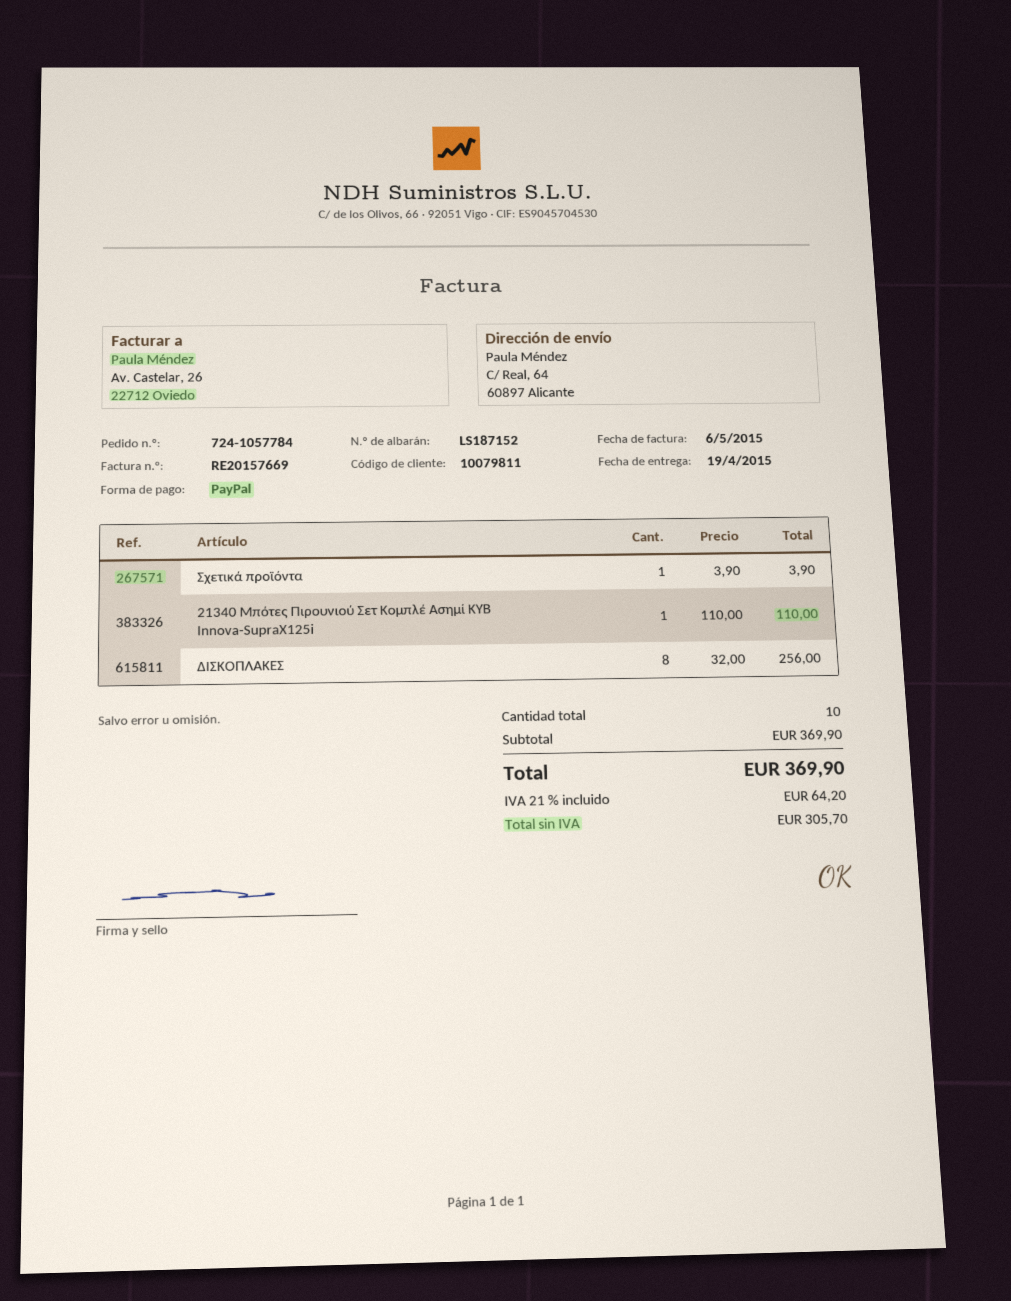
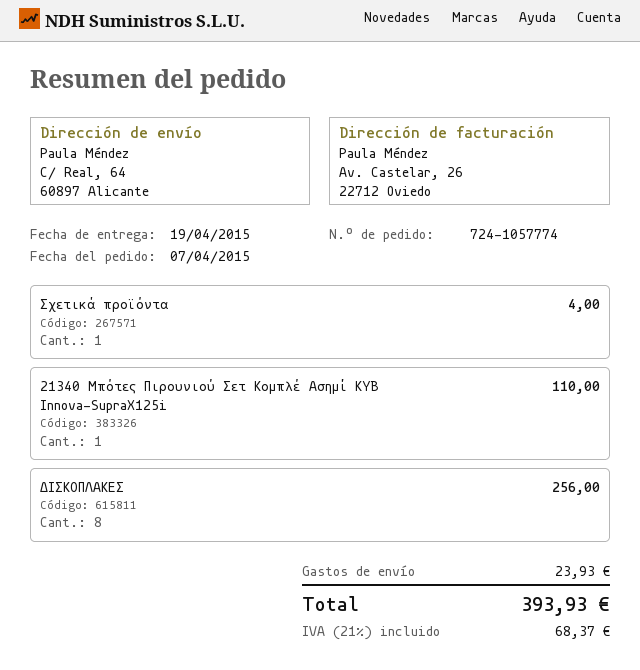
order number: 724-1057784 -> 724-1057774
Σχετικά προϊόντα: 1 for 3.90 -> 1 for 4.00
shipping: none -> 23.93
tax: 21% = 64.20 -> 21% = 68.37
total: 369.90 -> 393.93

